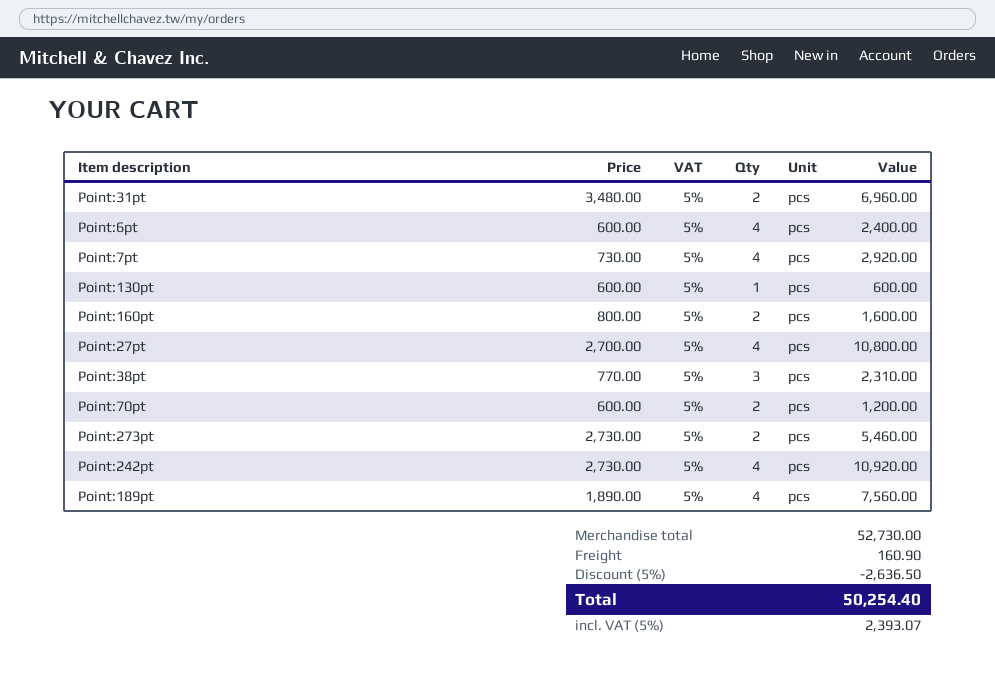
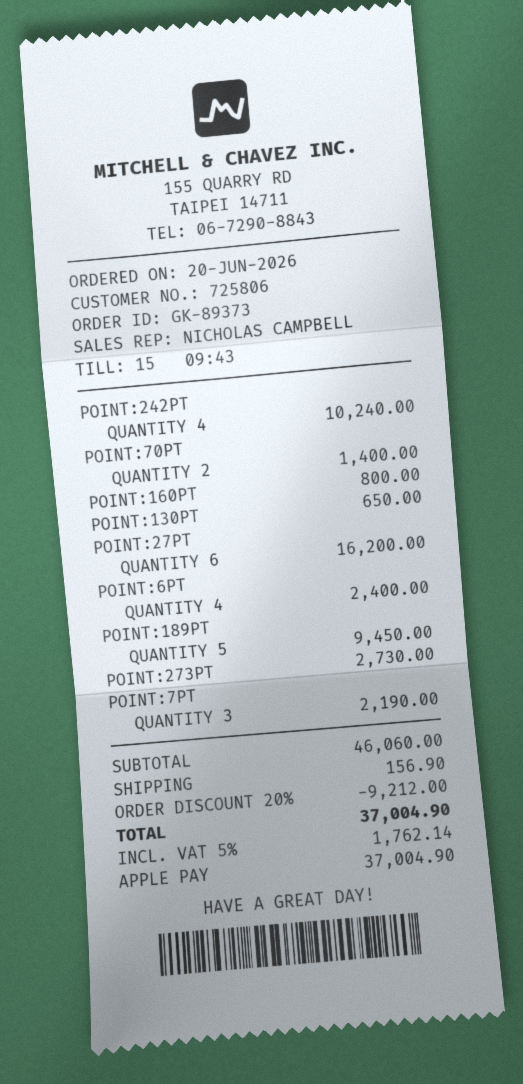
Point:31pt: 2 for 6960.00 -> none
Point:7pt: 4 for 2920.00 -> 3 for 2190.00
Point:130pt: 1 for 600.00 -> 1 for 650.00
Point:160pt: 2 for 1600.00 -> 1 for 800.00
Point:27pt: 4 for 10800.00 -> 6 for 16200.00
Point:38pt: 3 for 2310.00 -> none
Point:70pt: 2 for 1200.00 -> 2 for 1400.00
Point:273pt: 2 for 5460.00 -> 1 for 2730.00
Point:242pt: 4 for 10920.00 -> 4 for 10240.00
Point:189pt: 4 for 7560.00 -> 5 for 9450.00
subtotal: 52730.00 -> 46060.00
discount: 5% = 2636.50 -> 20% = 9212.00
shipping: 160.90 -> 156.90
tax: 5% = 2393.07 -> 5% = 1762.14
total: 50254.40 -> 37004.90

